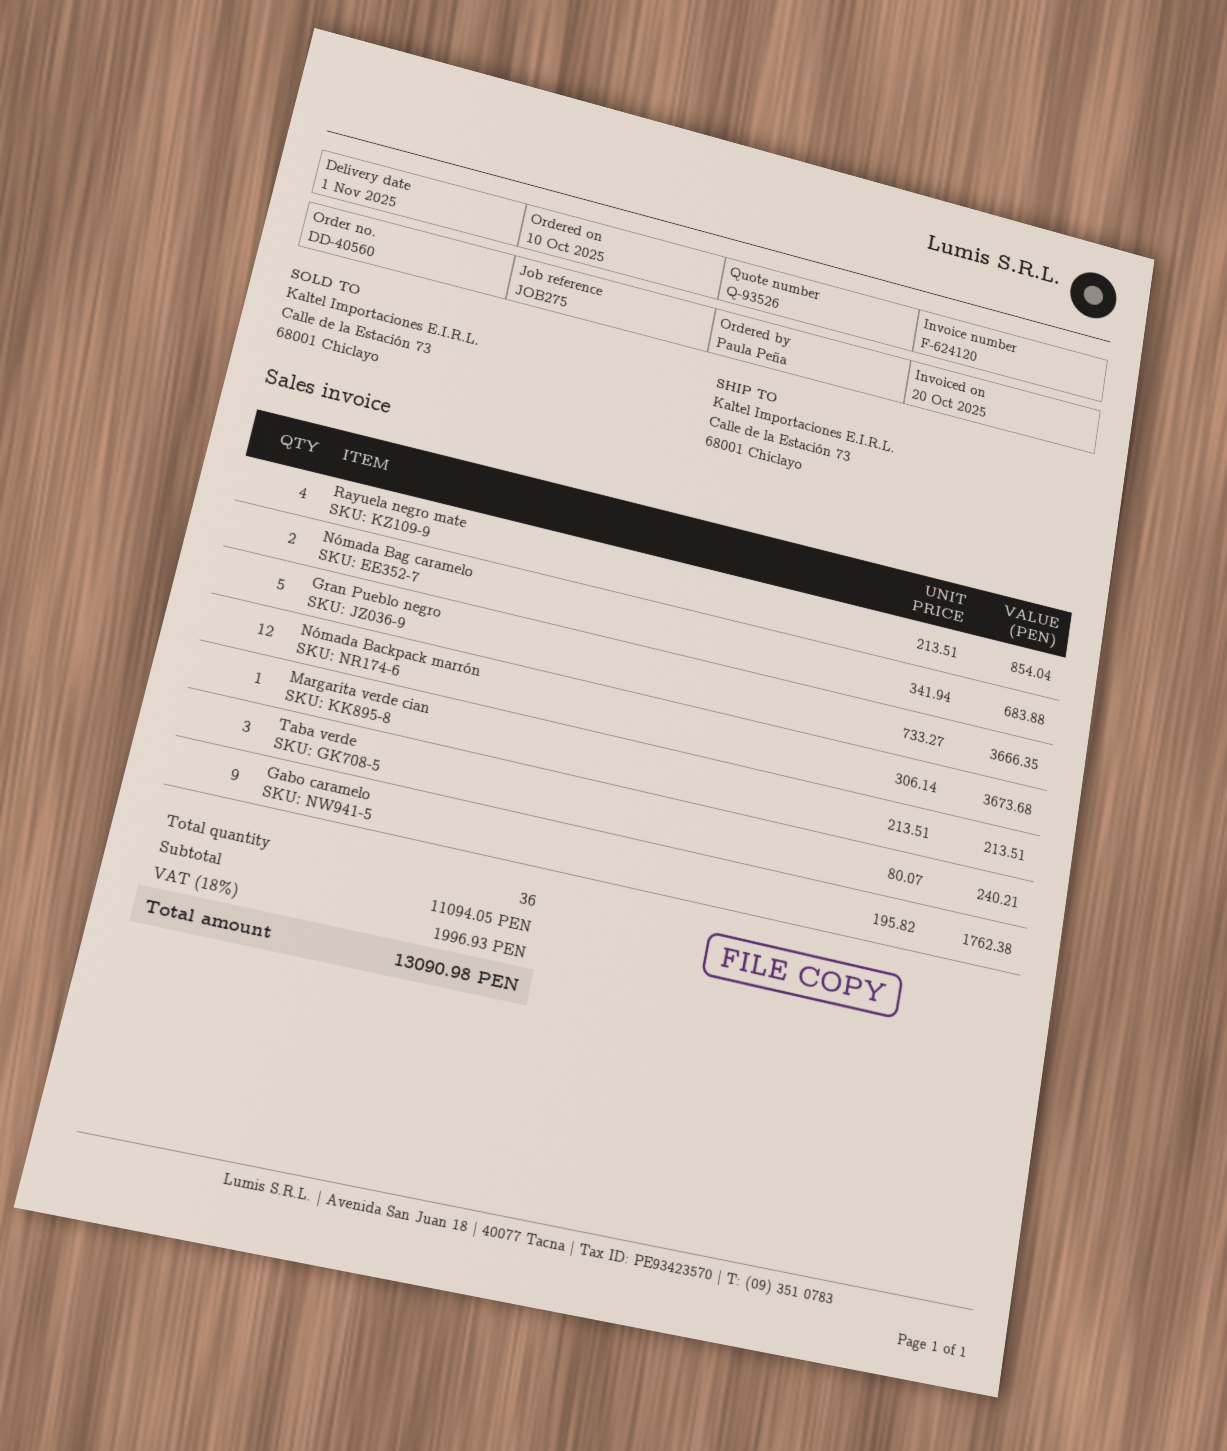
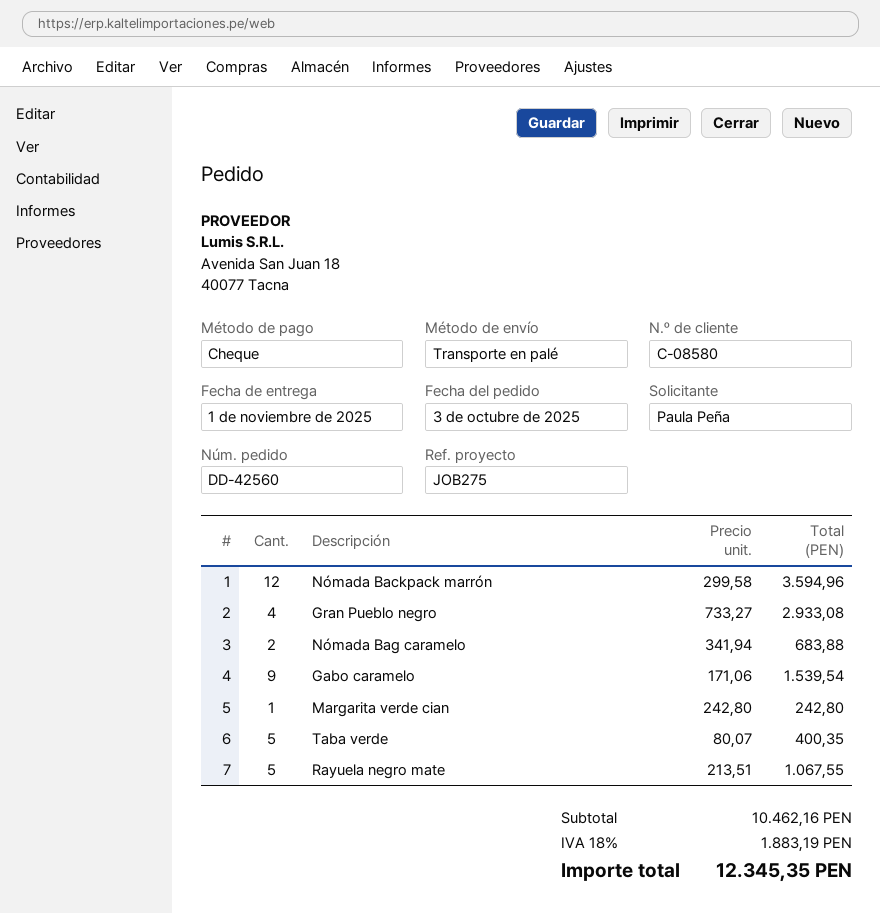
order number: DD-40560 -> DD-42560
order date: 2025-10-10 -> 2025-10-03
Rayuela negro mate: 4 x 213.51 = 854.04 -> 5 x 213.51 = 1067.55
Gran Pueblo negro: 5 x 733.27 = 3666.35 -> 4 x 733.27 = 2933.08
Nómada Backpack marrón: 12 x 306.14 = 3673.68 -> 12 x 299.58 = 3594.96
Margarita verde cian: 1 x 213.51 = 213.51 -> 1 x 242.80 = 242.80
Taba verde: 3 x 80.07 = 240.21 -> 5 x 80.07 = 400.35
Gabo caramelo: 9 x 195.82 = 1762.38 -> 9 x 171.06 = 1539.54
subtotal: 11094.05 -> 10462.16
tax: 18% = 1996.93 -> 18% = 1883.19
total: 13090.98 -> 12345.35

